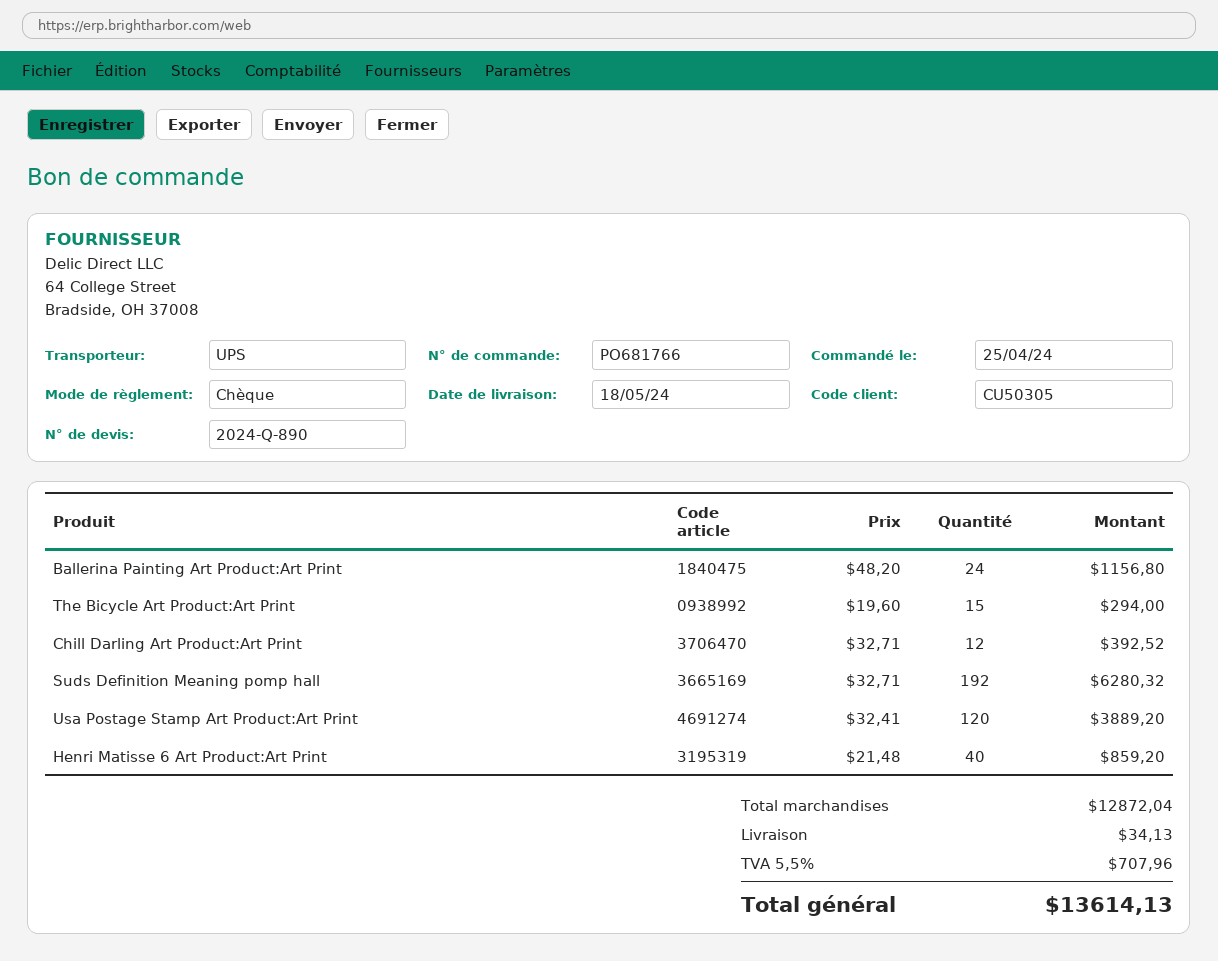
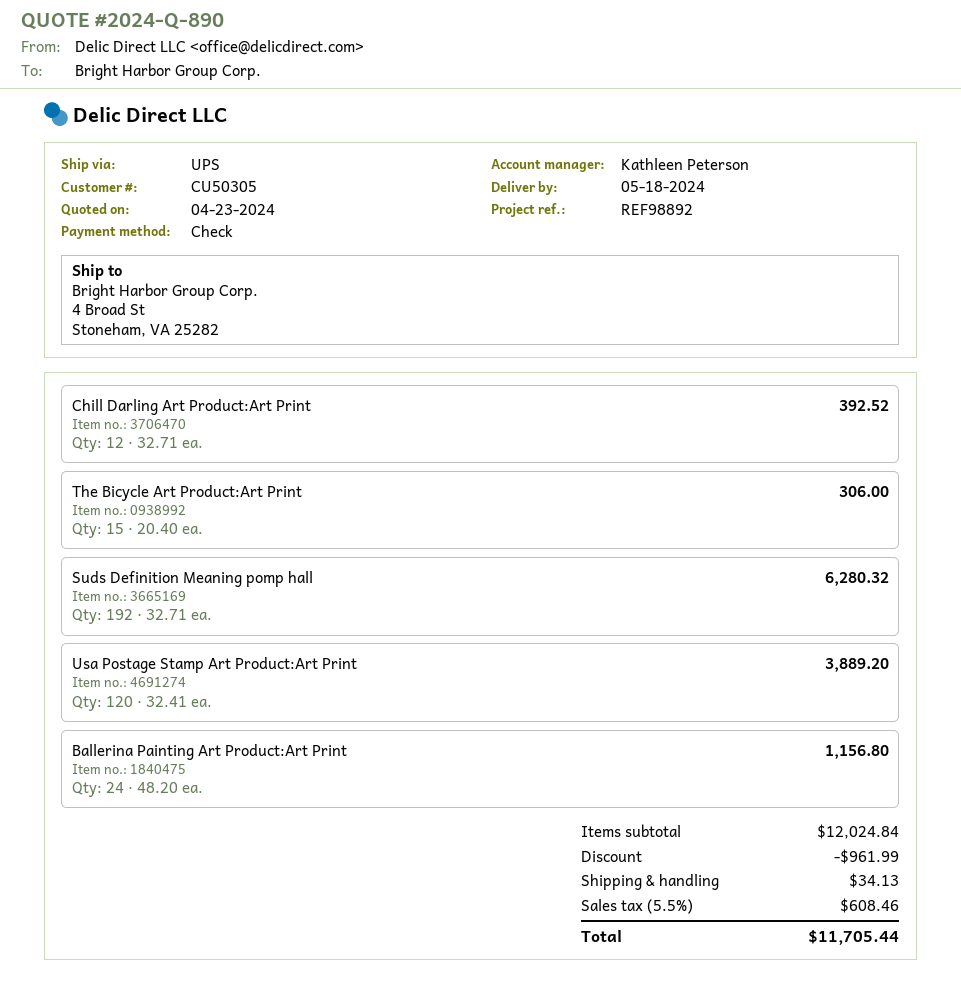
The Bicycle Art Product:Art Print: 15 x 19.60 = 294.00 -> 15 x 20.40 = 306.00
Henri Matisse 6 Art Product:Art Print: 40 x 21.48 = 859.20 -> none
subtotal: 12872.04 -> 12024.84
discount: none -> 961.99
tax: 5.5% = 707.96 -> 5.5% = 608.46
total: 13614.13 -> 11705.44

